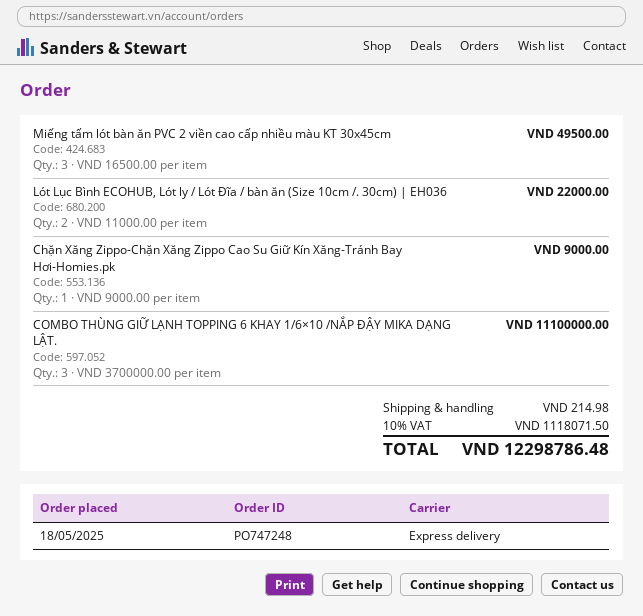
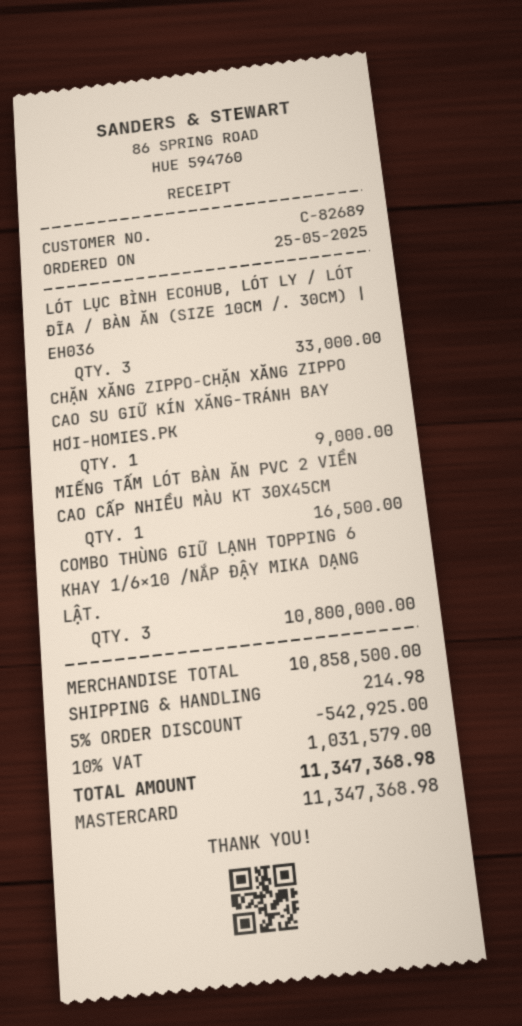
order date: 2025-05-18 -> 2025-05-25
Miếng tấm lót bàn ăn PVC 2 viền cao cấp nhiều màu KT 30x45cm: 3 for 49500.00 -> 1 for 16500.00
Lót Lục Bình ECOHUB, Lót ly / Lót Đĩa / bàn ăn (Size 10cm /. 30cm) | EH036: 2 for 22000.00 -> 3 for 33000.00
COMBO THÙNG GIỮ LẠNH TOPPING 6 KHAY 1/6×10 /NẮP ĐẬY MIKA DẠNG LẬT.: 3 for 11100000.00 -> 3 for 10800000.00
discount: none -> 5% = 542925.00
tax: 10% = 1118071.50 -> 10% = 1031579.00
total: 12298786.48 -> 11347368.98

